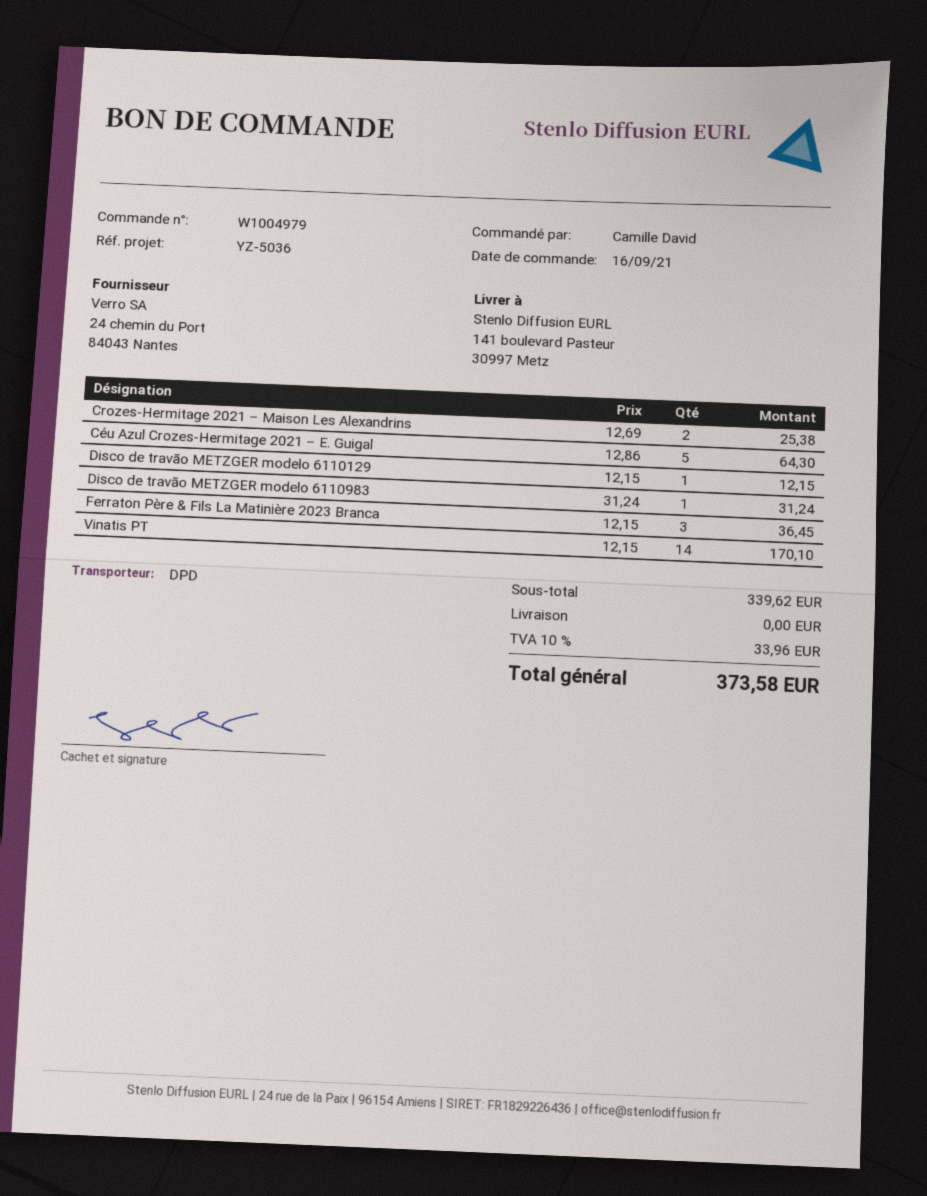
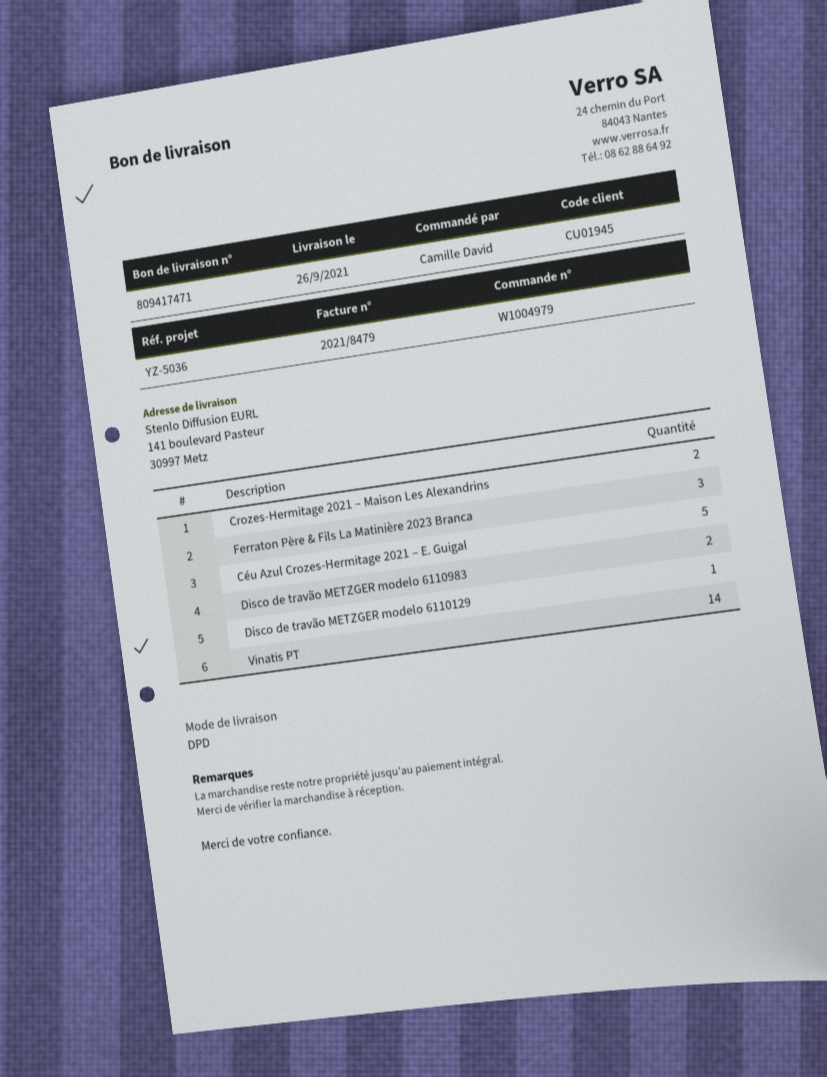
Disco de travão METZGER modelo 6110983: 1 -> 2

